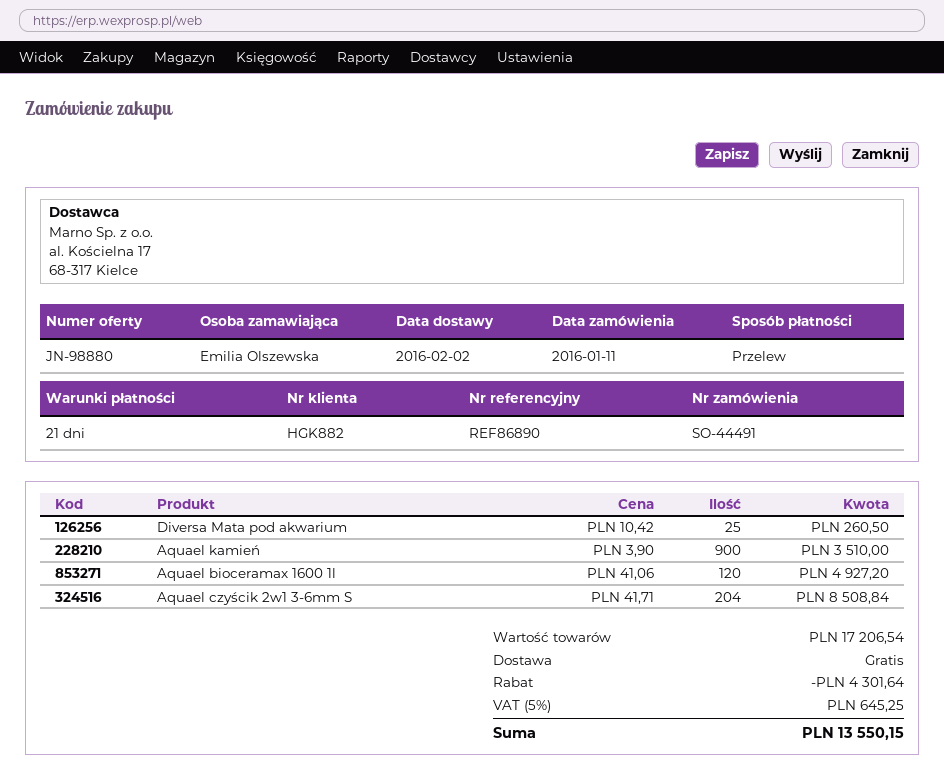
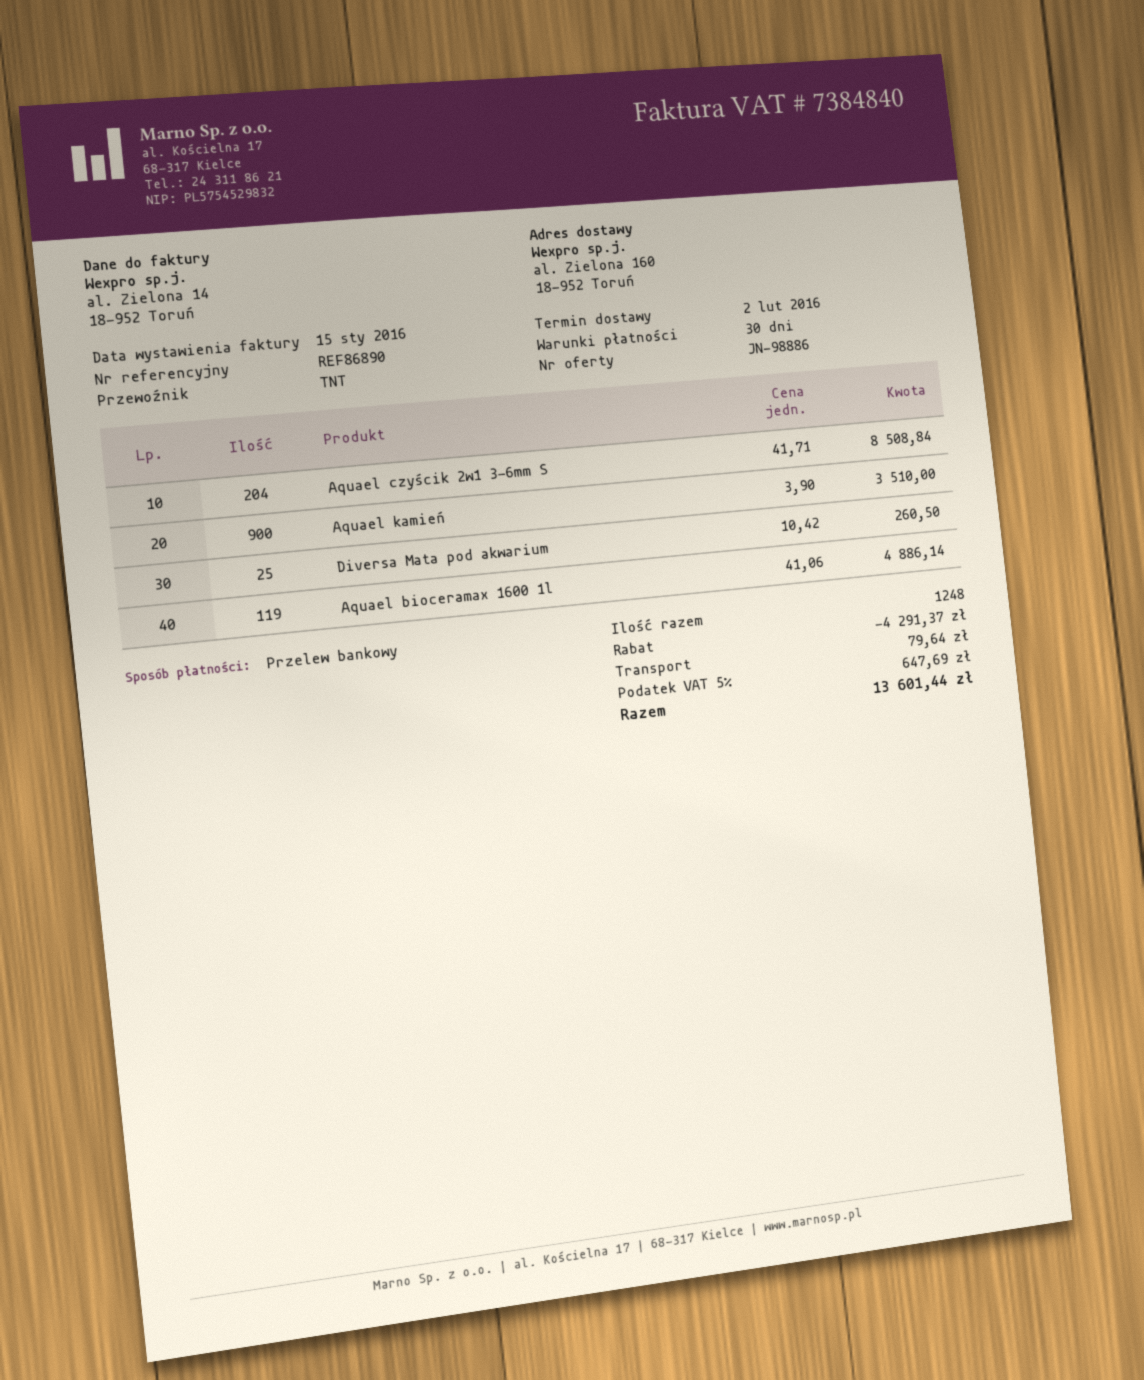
quote number: JN-98880 -> JN-98886
payment terms: 21 days -> 30 days
Aquael bioceramax 1600 1l: 120 x 41.06 = 4927.20 -> 119 x 41.06 = 4886.14
discount: 4301.64 -> 4291.37
shipping: 0.00 -> 79.64
tax: 5% = 645.25 -> 5% = 647.69
total: 13550.15 -> 13601.44

